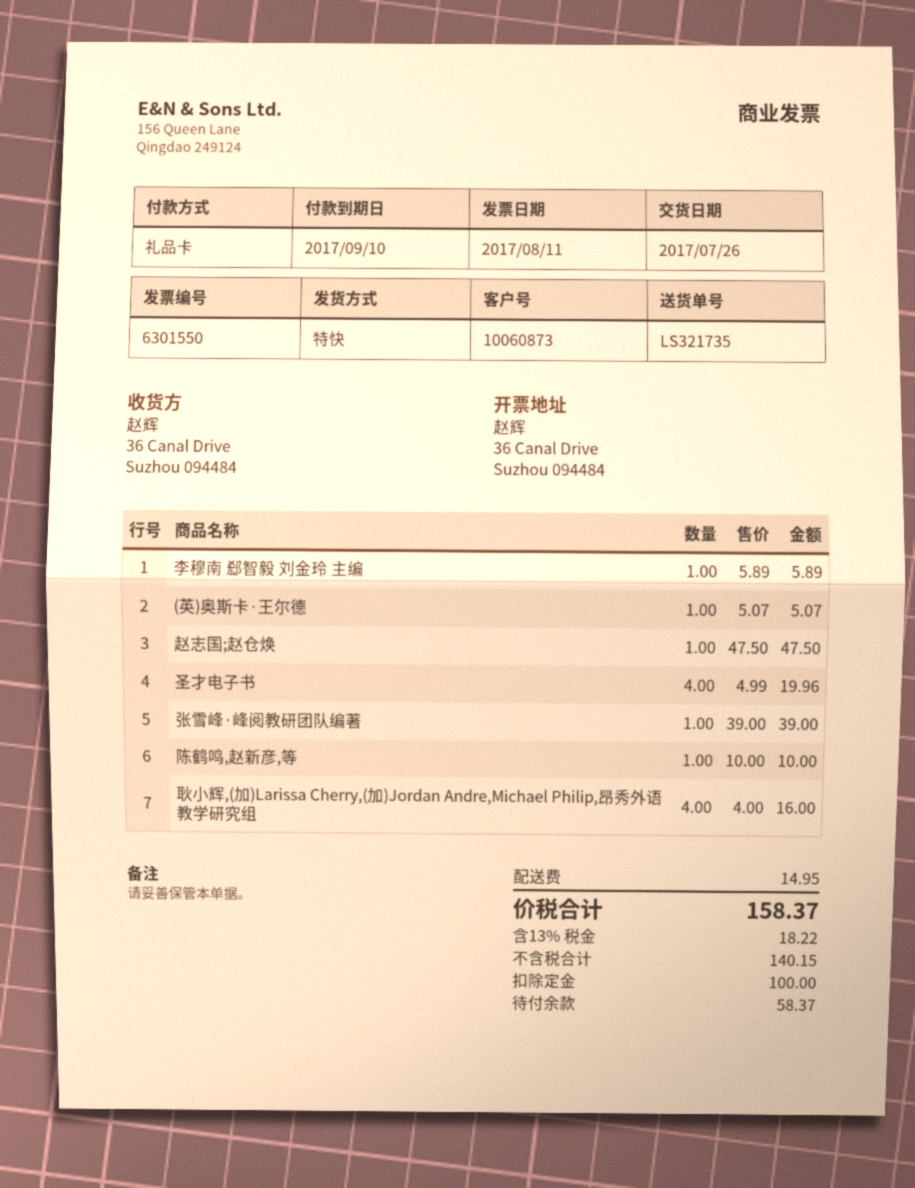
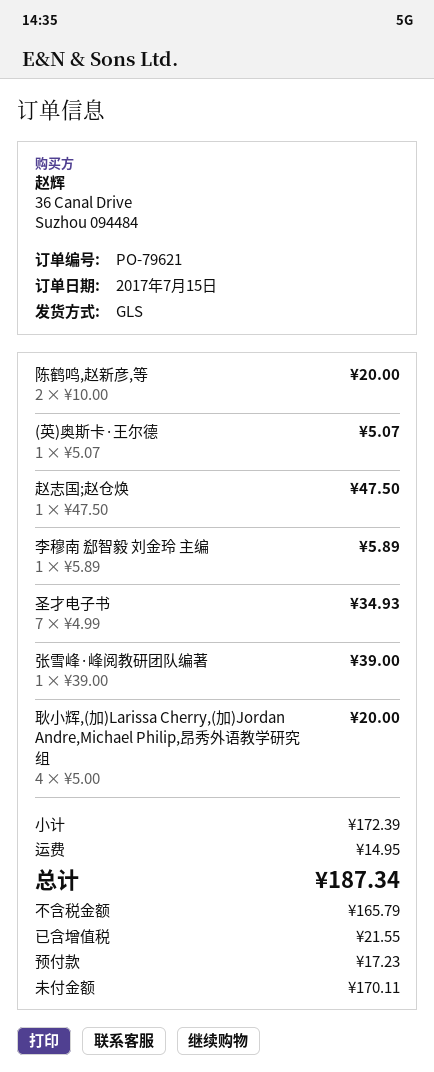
shipping method: express -> GLS
圣才电子书: 4 x 4.99 = 19.96 -> 7 x 4.99 = 34.93
陈鹤鸣,赵新彦,等: 1 x 10.00 = 10.00 -> 2 x 10.00 = 20.00
耿小辉,(加)Larissa Cherry,(加)Jordan Andre,Michael Philip,昂秀外语教学研究组: 4 x 4.00 = 16.00 -> 4 x 5.00 = 20.00
net: 140.15 -> 165.79
tax: 18.22 -> 21.55
total: 158.37 -> 187.34
deposit: 100.00 -> 17.23
balance: 58.37 -> 170.11

